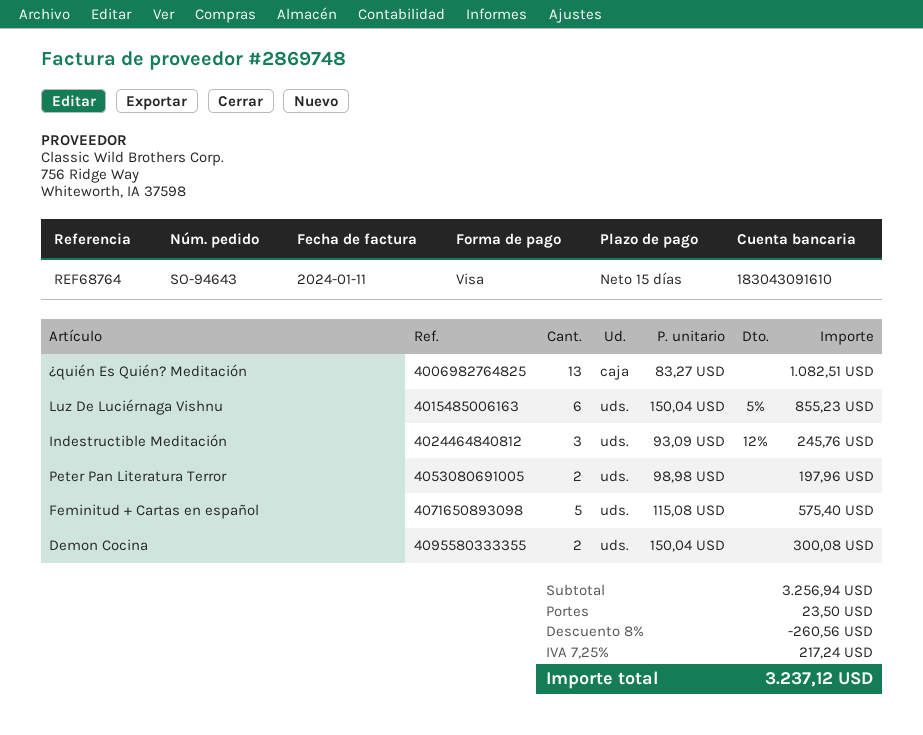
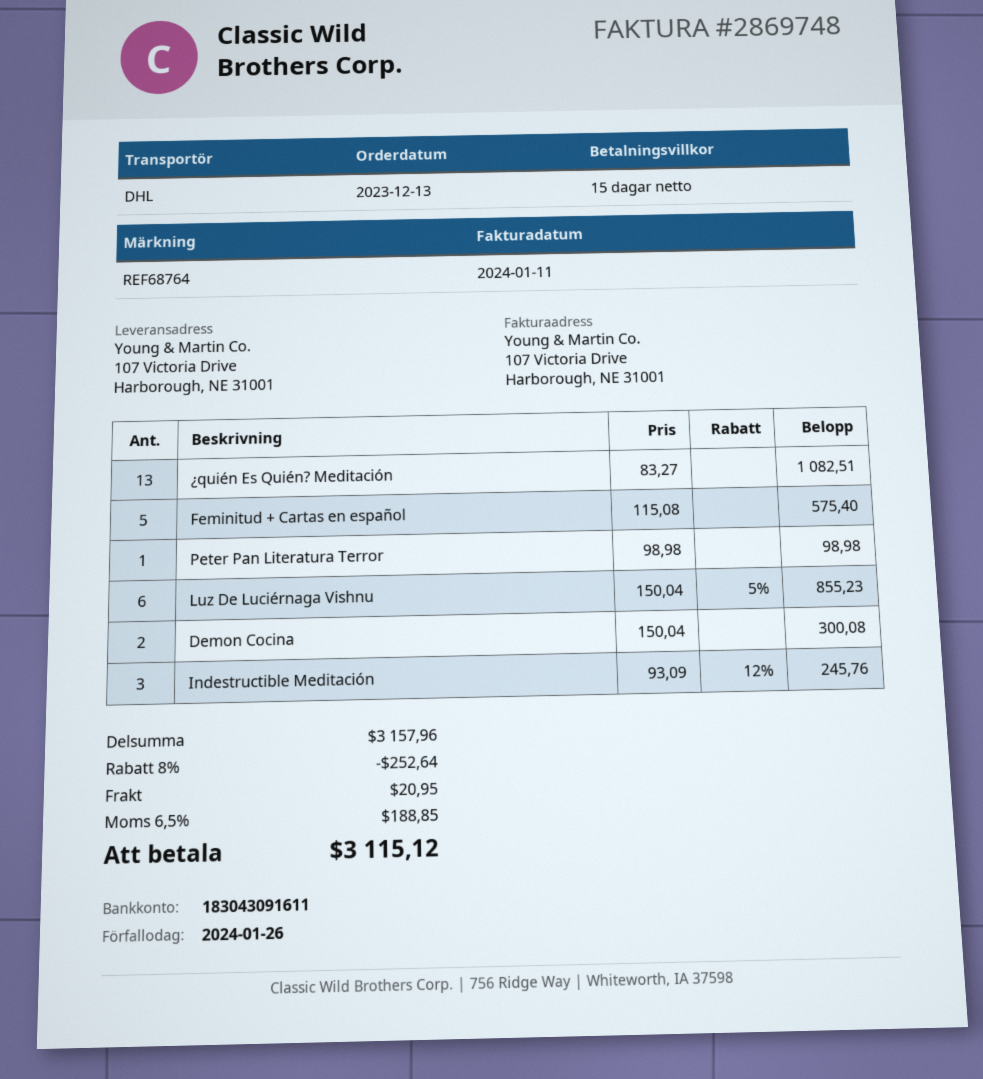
bank account: 183043091610 -> 183043091611
Peter Pan Literatura Terror: 2 x 98.98 = 197.96 -> 1 x 98.98 = 98.98
subtotal: 3256.94 -> 3157.96
discount: 8% = 260.56 -> 8% = 252.64
shipping: 23.50 -> 20.95
tax: 7.25% = 217.24 -> 6.5% = 188.85
total: 3237.12 -> 3115.12

